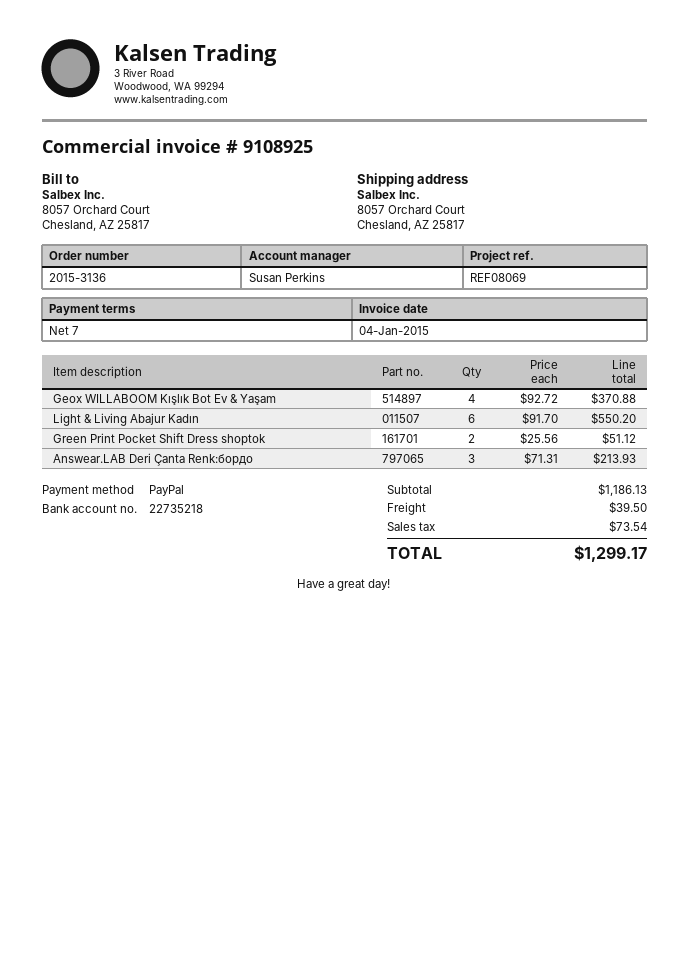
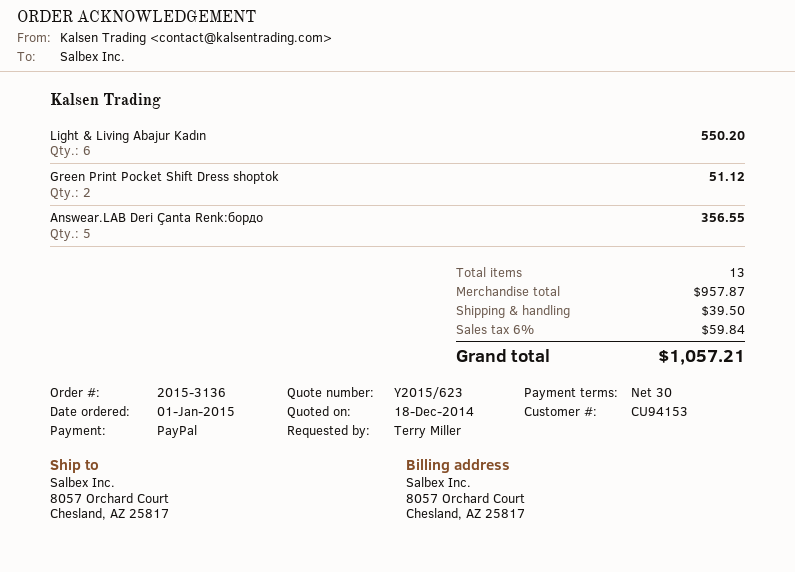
payment terms: 7 days -> 30 days
Geox WILLABOOM Kışlık Bot Ev & Yaşam: 4 for 370.88 -> none
Answear.LAB Deri Çanta Renk:бордо: 3 for 213.93 -> 5 for 356.55
subtotal: 1186.13 -> 957.87
tax: 73.54 -> 59.84
total: 1299.17 -> 1057.21

